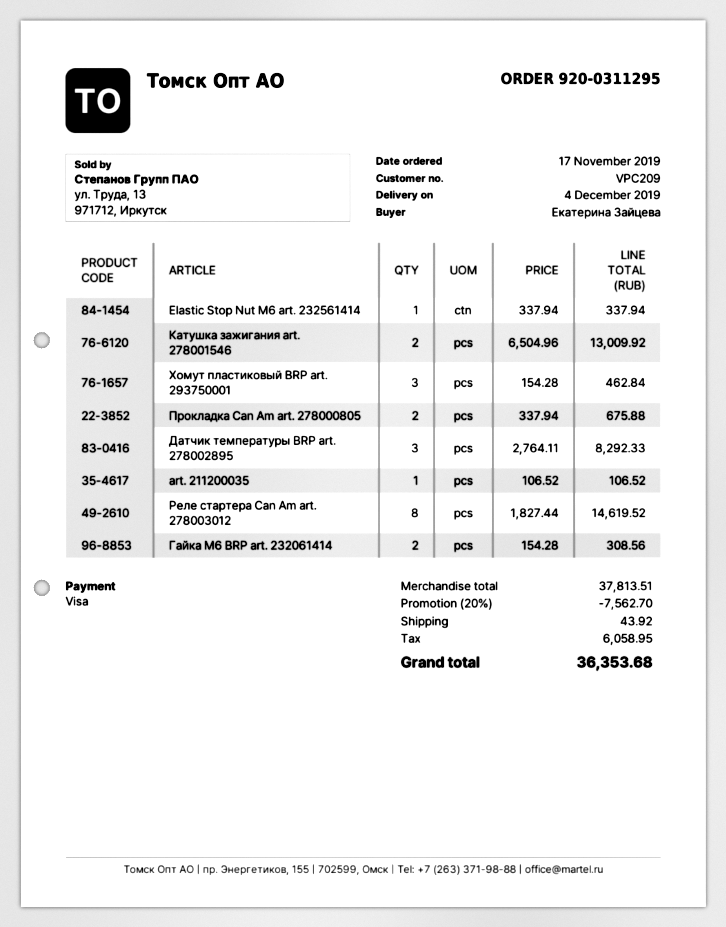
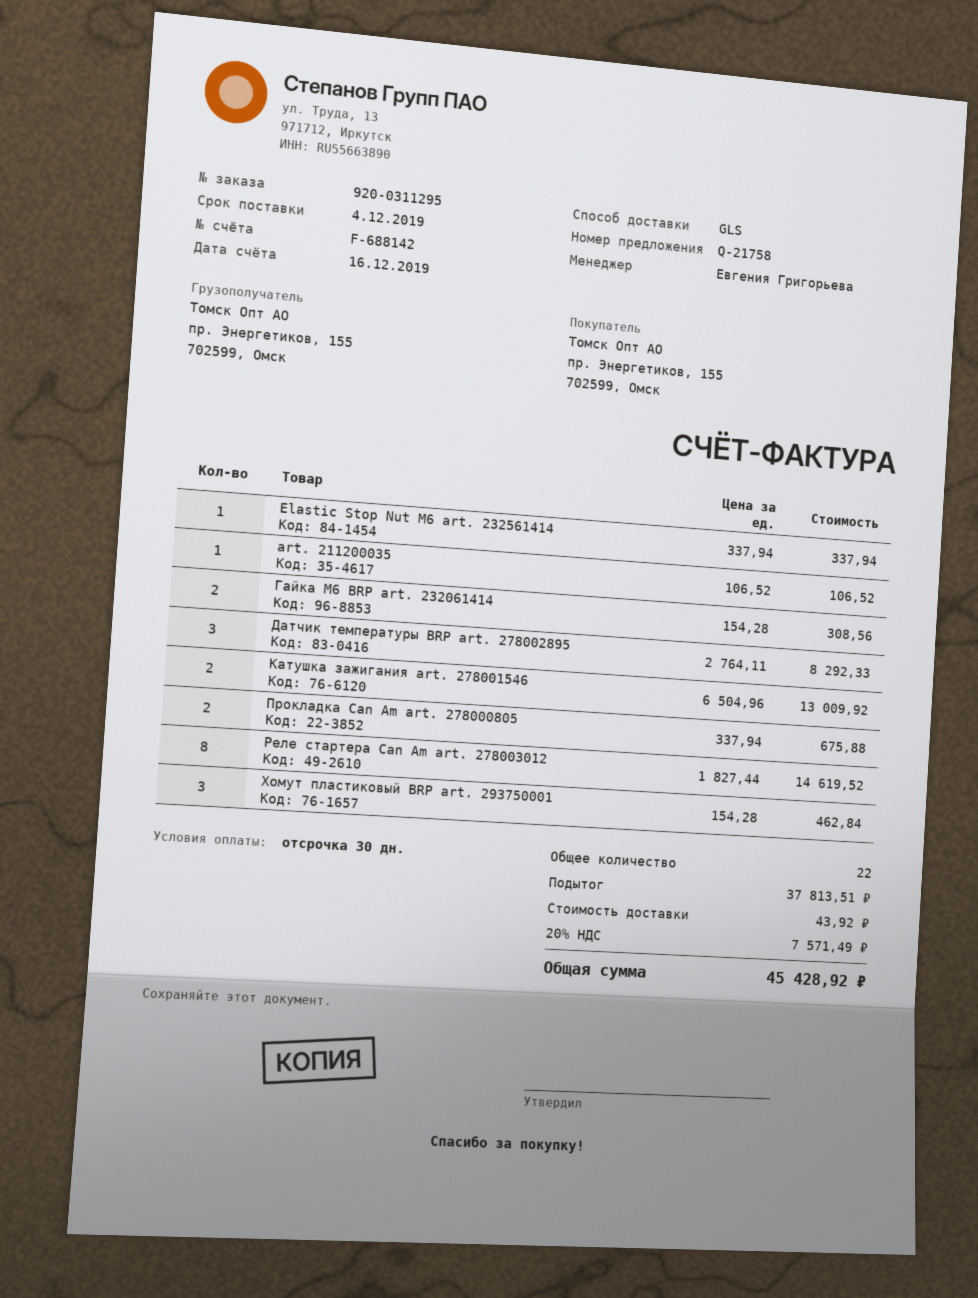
discount: 20% = 7562.70 -> none
tax: 6058.95 -> 7571.49
total: 36353.68 -> 45428.92

